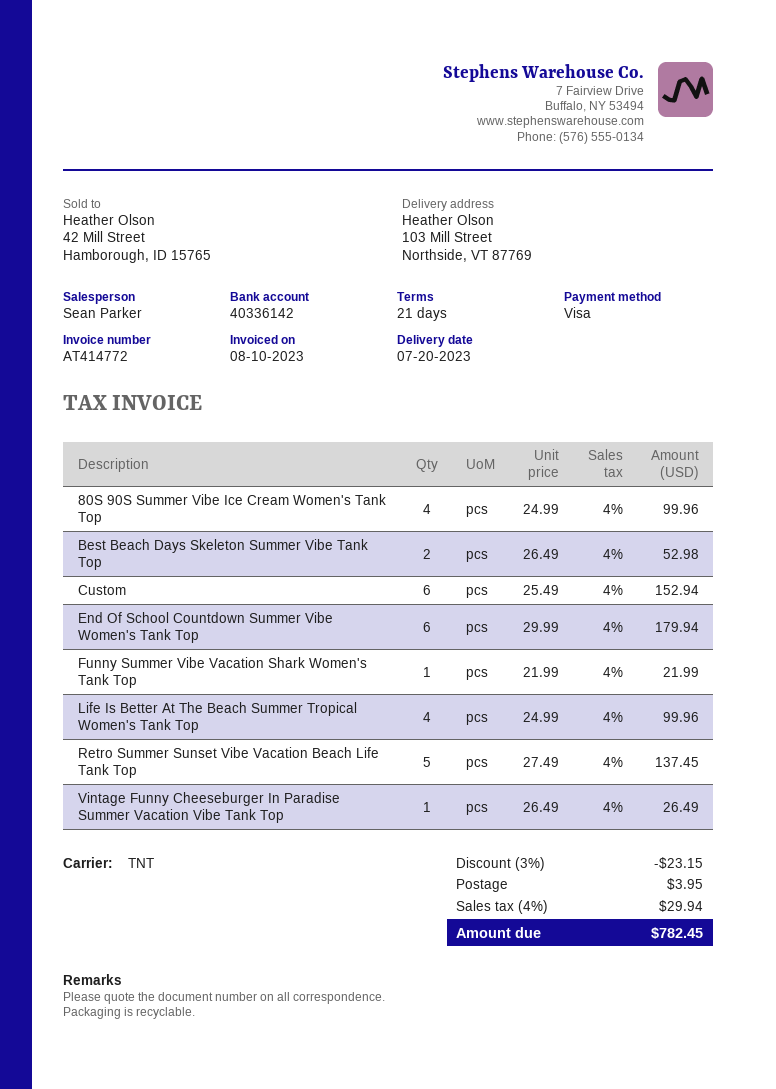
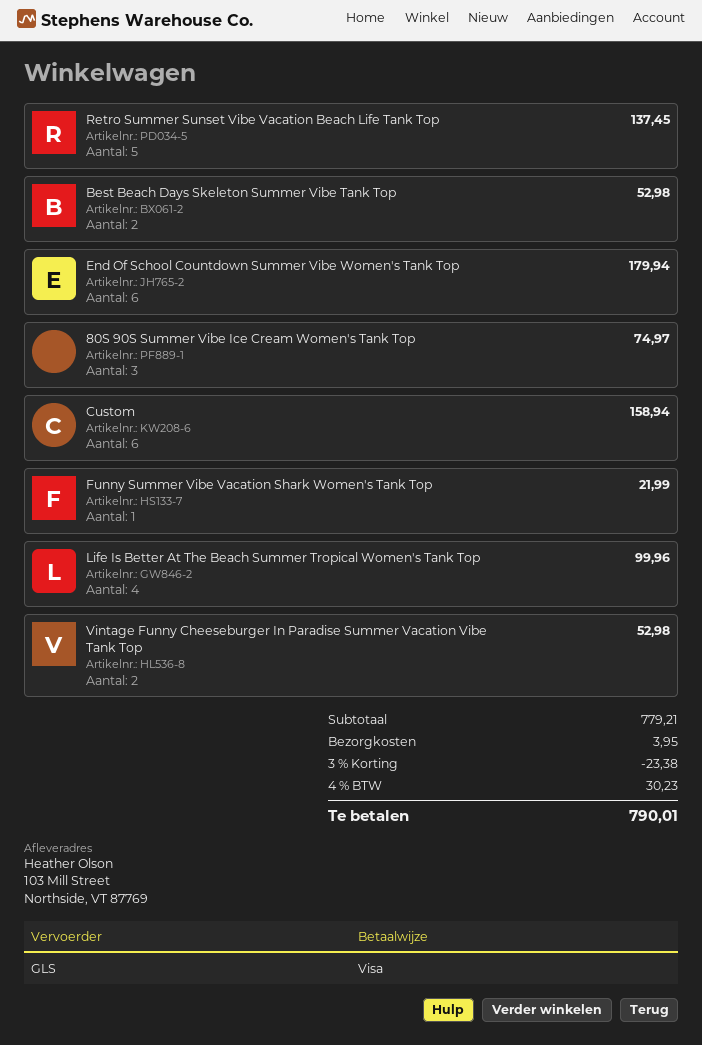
shipping method: TNT -> GLS
80S 90S Summer Vibe Ice Cream Women's Tank Top: 4 for 99.96 -> 3 for 74.97
Custom: 6 for 152.94 -> 6 for 158.94
Vintage Funny Cheeseburger In Paradise Summer Vacation Vibe Tank Top: 1 for 26.49 -> 2 for 52.98
discount: 3% = 23.15 -> 3% = 23.38
tax: 4% = 29.94 -> 4% = 30.23
total: 782.45 -> 790.01

